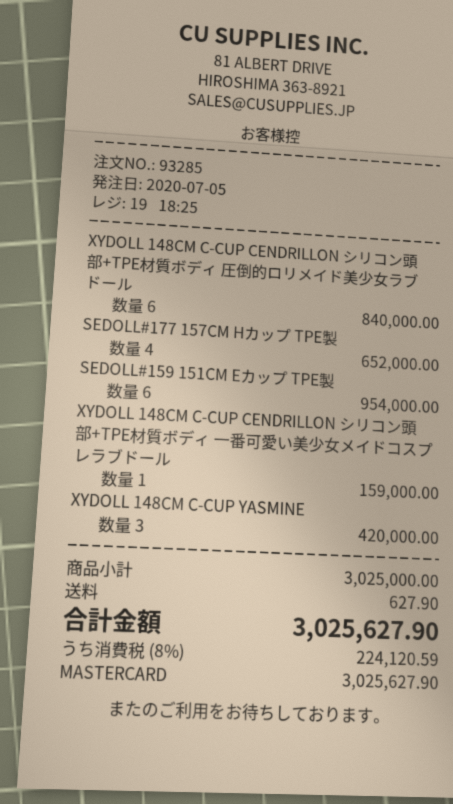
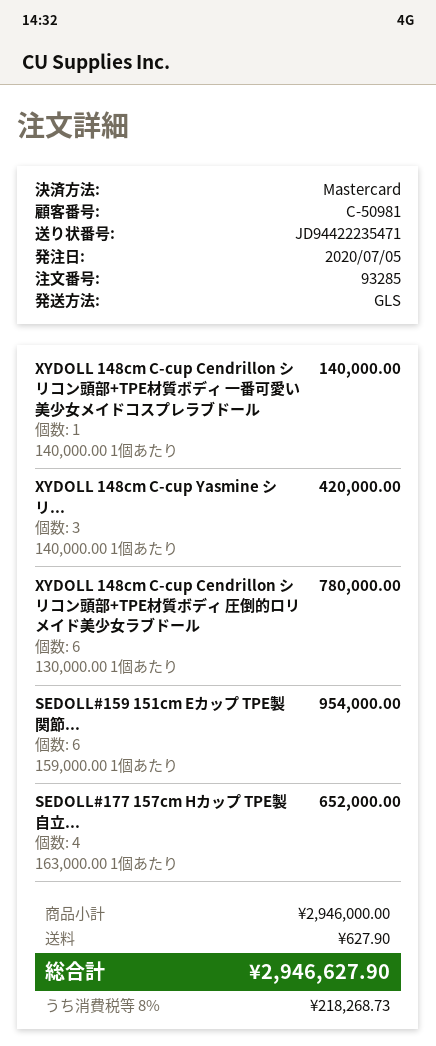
XYDOLL 148CM C-CUP CENDRILLON シリコン頭部+TPE材質ボディ 圧倒的ロリメイド美少女ラブドール: 6 for 840000.00 -> 6 for 780000.00
XYDOLL 148CM C-CUP CENDRILLON シリコン頭部+TPE材質ボディ 一番可愛い美少女メイドコスプレラブドール: 1 for 159000.00 -> 1 for 140000.00
subtotal: 3025000.00 -> 2946000.00
tax: 8% = 224120.59 -> 8% = 218268.73
total: 3025627.90 -> 2946627.90

